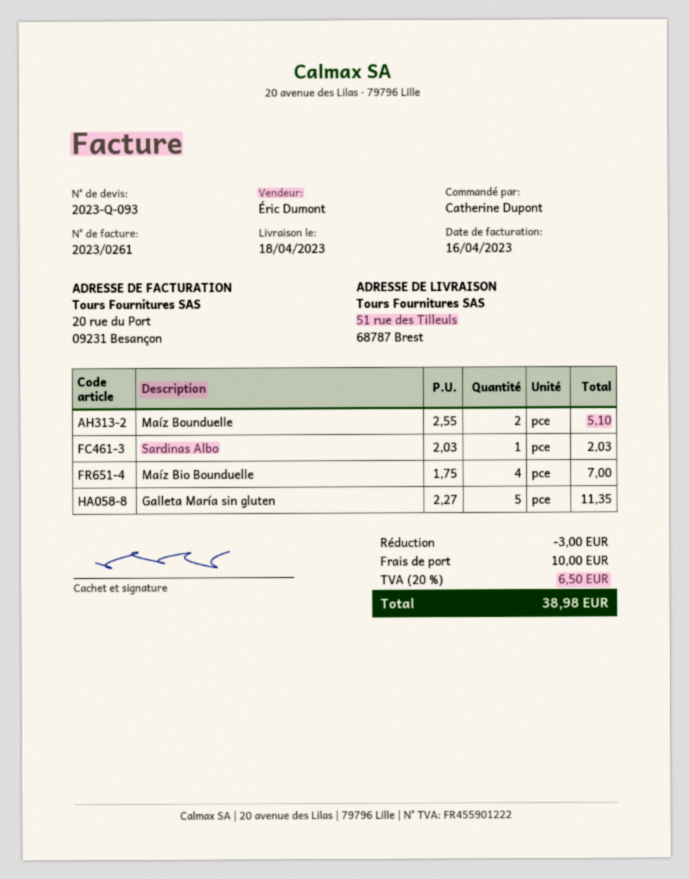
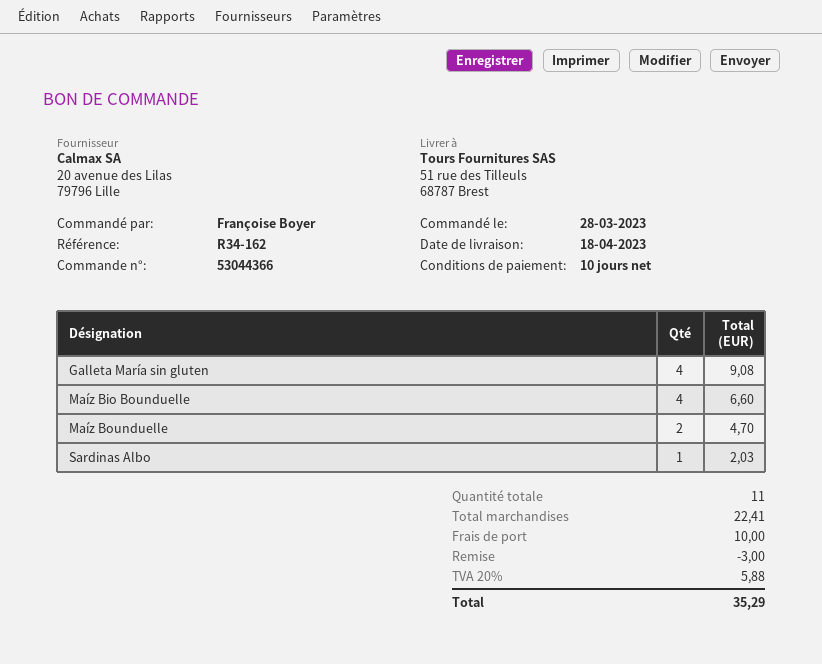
ordered by: Catherine Dupont -> Françoise Boyer
Maíz Bounduelle: 2 for 5.10 -> 2 for 4.70
Maíz Bio Bounduelle: 4 for 7.00 -> 4 for 6.60
Galleta María sin gluten: 5 for 11.35 -> 4 for 9.08
tax: 20% = 6.50 -> 20% = 5.88
total: 38.98 -> 35.29

